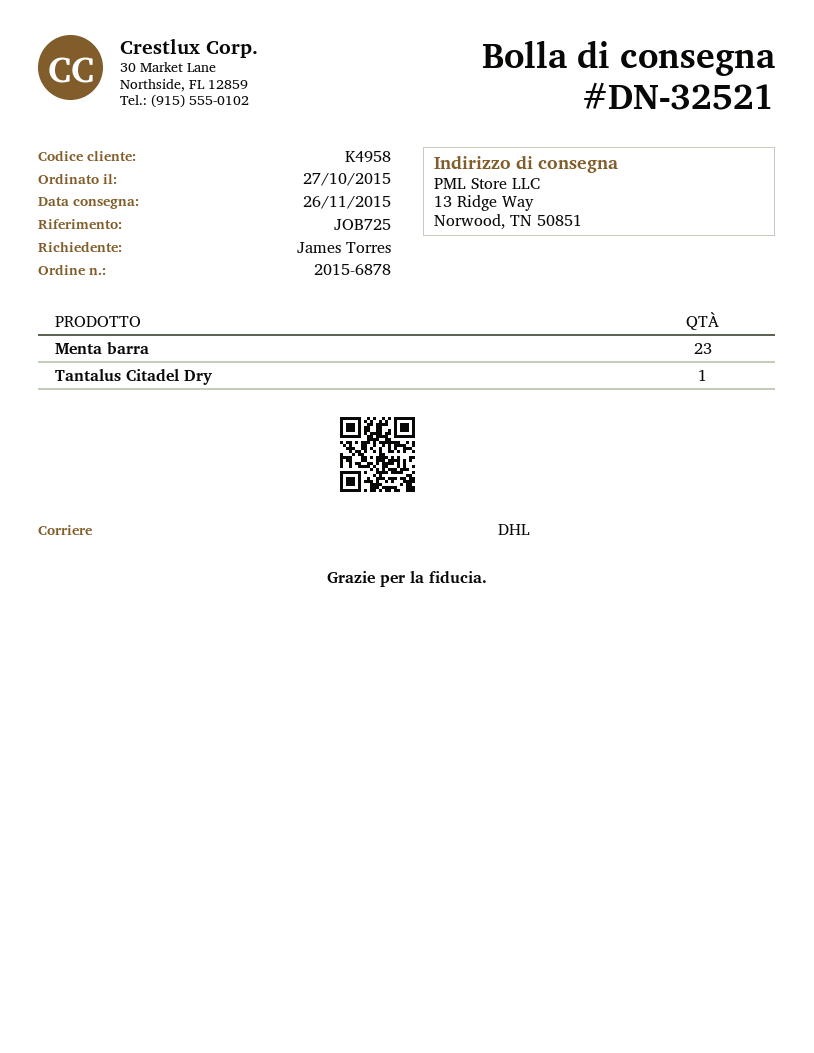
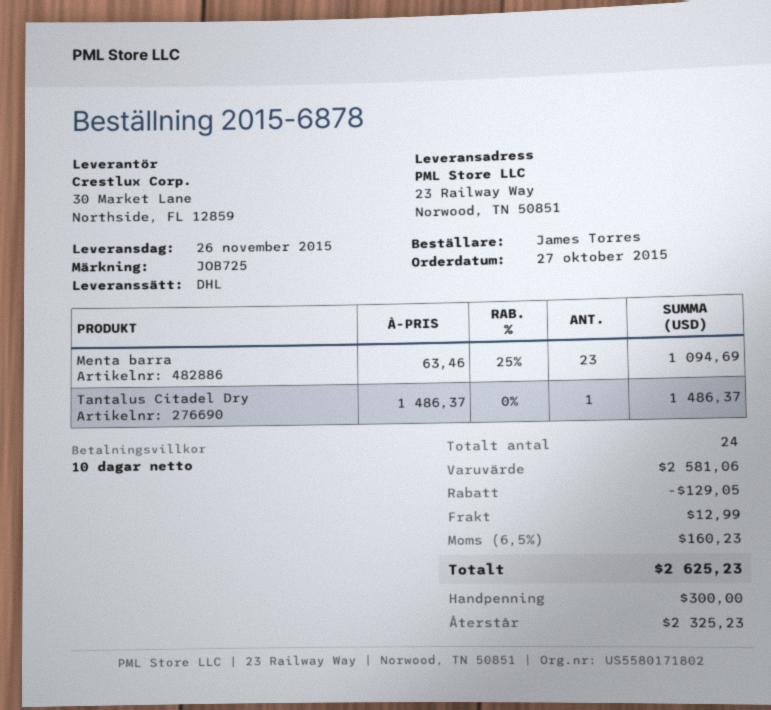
ship to: 13 Ridge Way, Norwood, TN 50851 -> 23 Railway Way, Norwood, TN 50851

